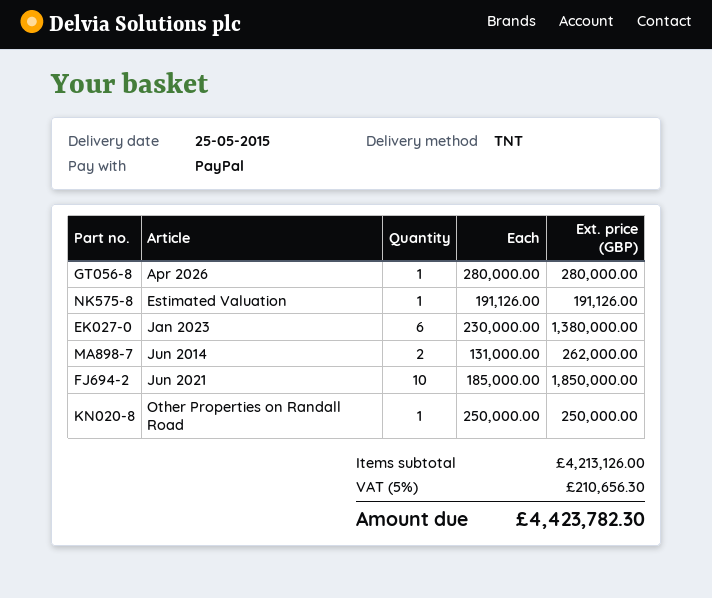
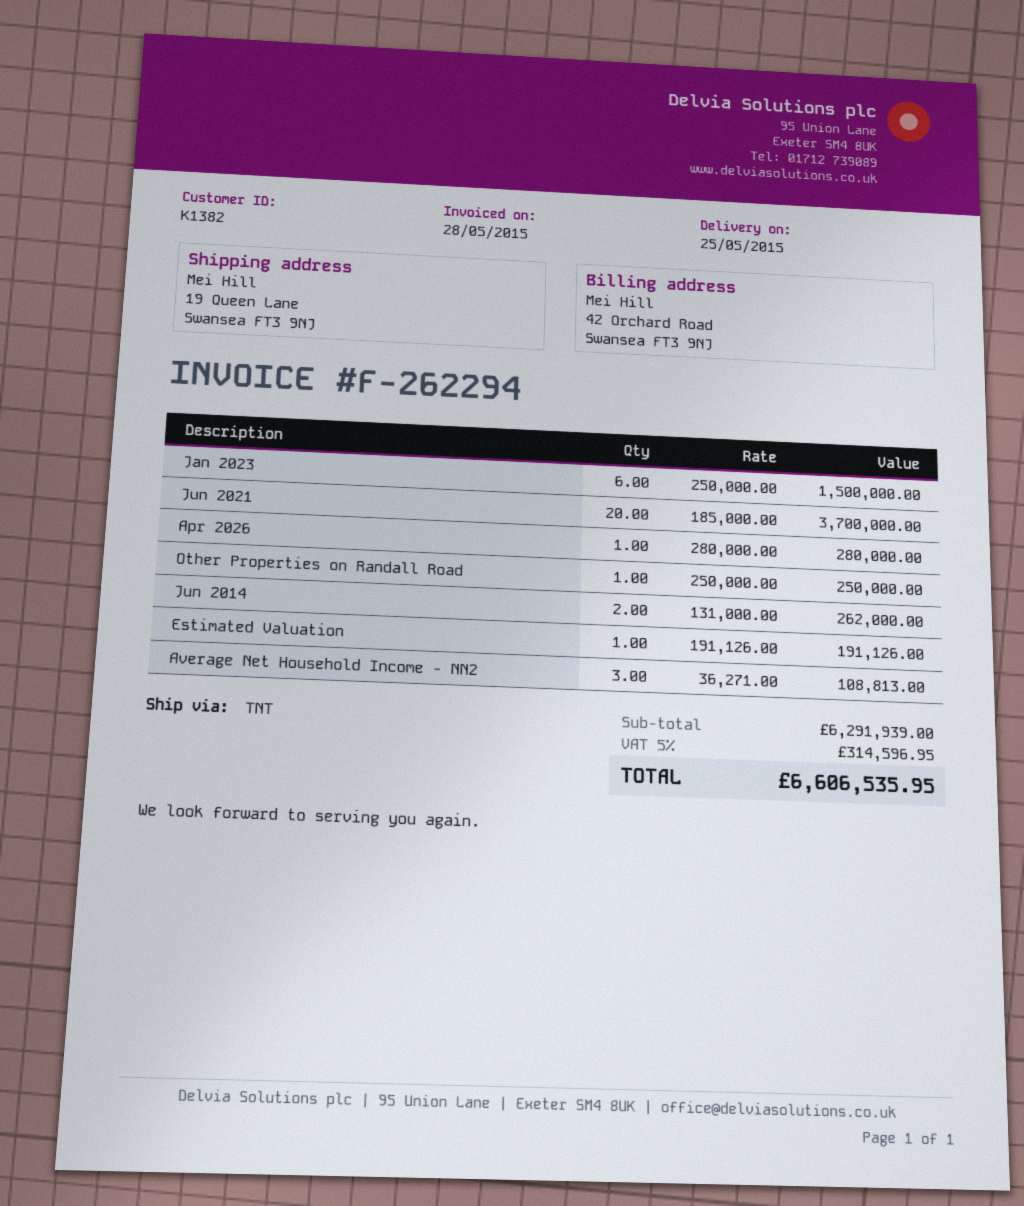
Jan 2023: 6 x 230000.00 = 1380000.00 -> 6 x 250000.00 = 1500000.00
Jun 2021: 10 x 185000.00 = 1850000.00 -> 20 x 185000.00 = 3700000.00
Average Net Household Income - NN2: none -> 3 x 36271.00 = 108813.00
subtotal: 4213126.00 -> 6291939.00
tax: 5% = 210656.30 -> 5% = 314596.95
total: 4423782.30 -> 6606535.95

